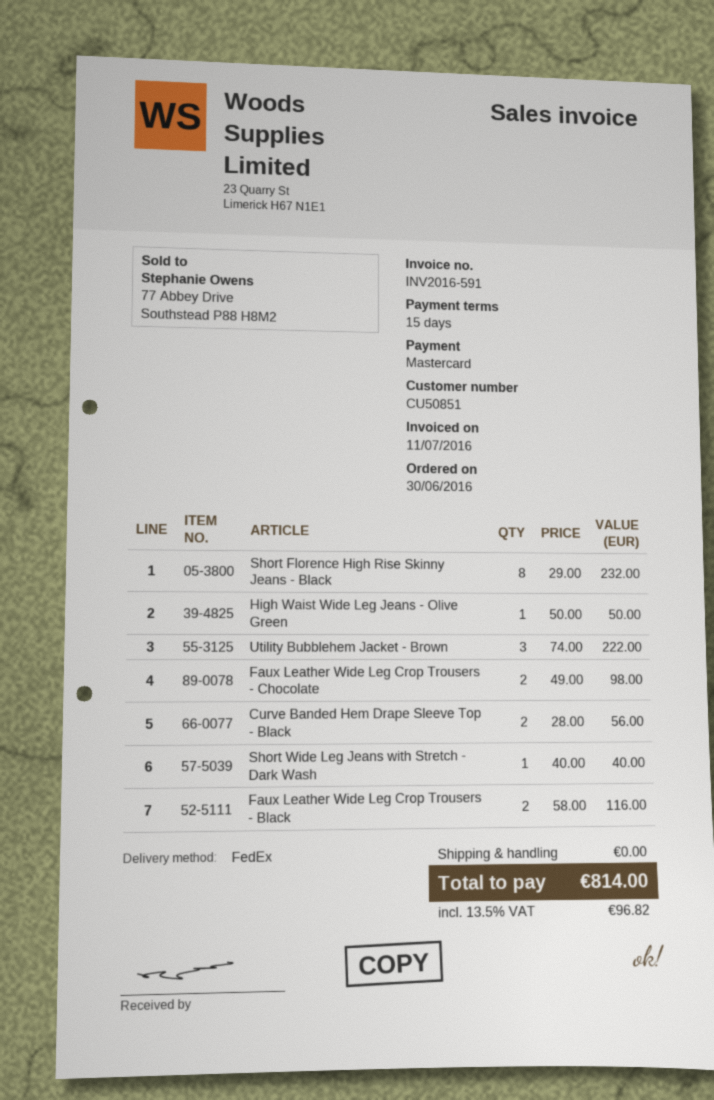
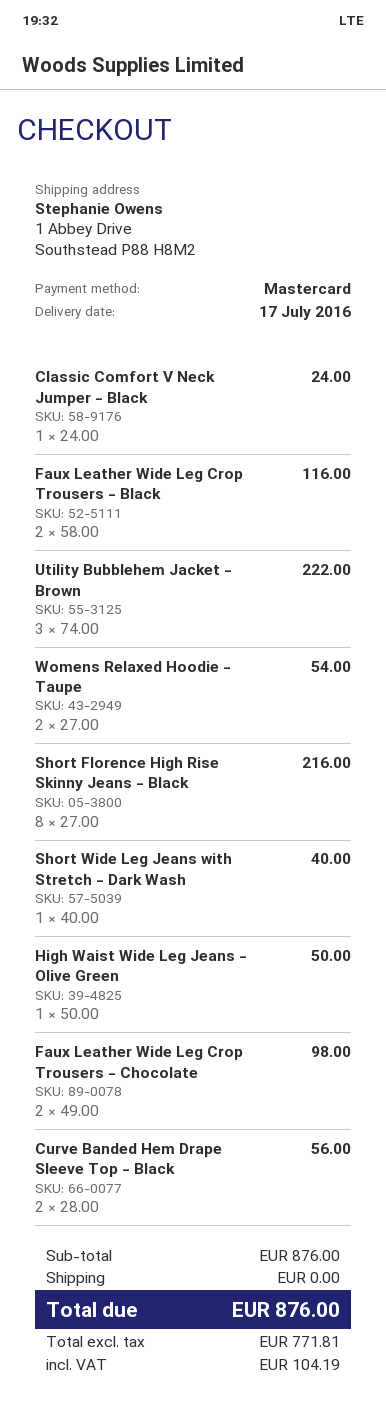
Short Florence High Rise Skinny Jeans - Black: 8 x 29.00 = 232.00 -> 8 x 27.00 = 216.00
Classic Comfort V Neck Jumper - Black: none -> 1 x 24.00 = 24.00
Womens Relaxed Hoodie - Taupe: none -> 2 x 27.00 = 54.00
tax: 96.82 -> 104.19
total: 814.00 -> 876.00

